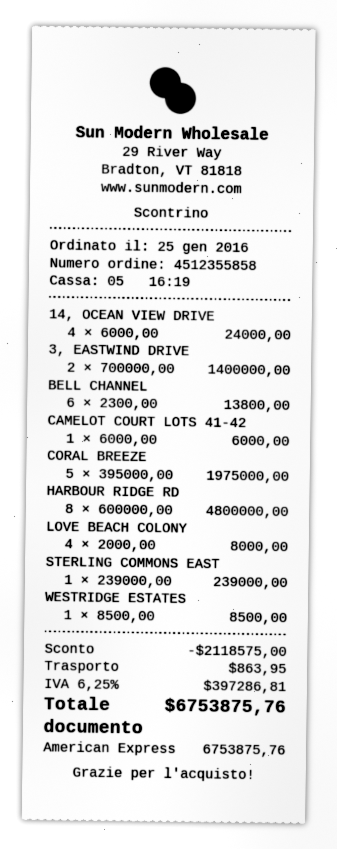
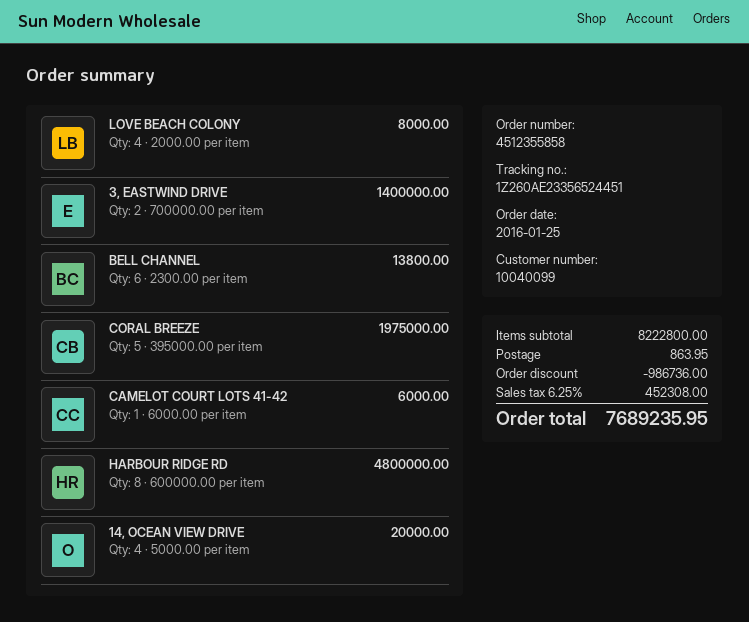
14, OCEAN VIEW DRIVE: 4 x 6000.00 = 24000.00 -> 4 x 5000.00 = 20000.00
STERLING COMMONS EAST: 1 x 239000.00 = 239000.00 -> none
WESTRIDGE ESTATES: 1 x 8500.00 = 8500.00 -> none
discount: 2118575.00 -> 986736.00
tax: 6.25% = 397286.81 -> 6.25% = 452308.00
total: 6753875.76 -> 7689235.95

